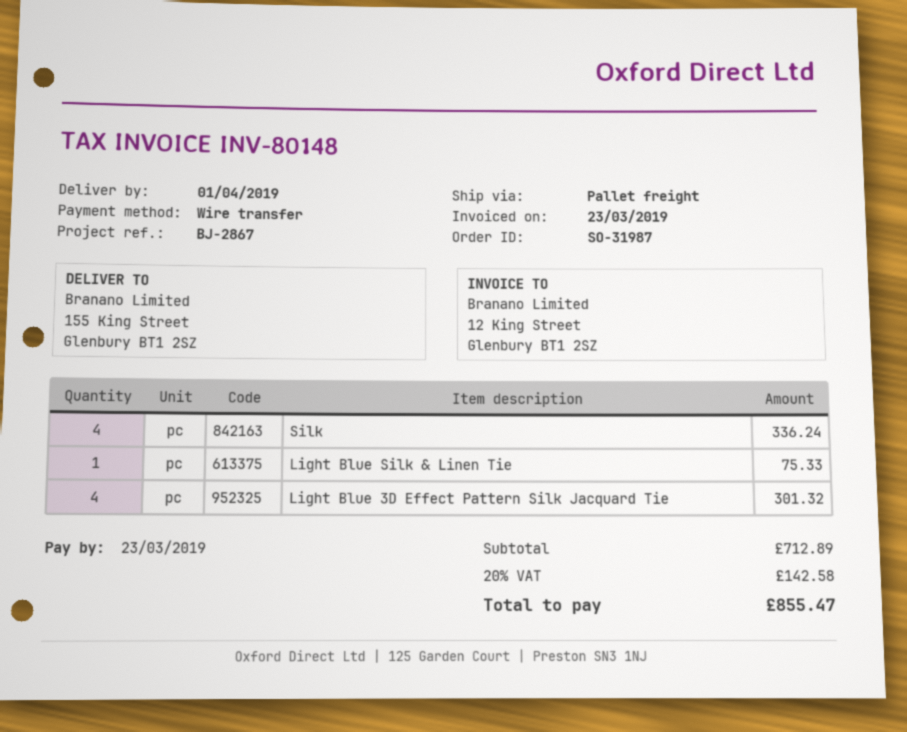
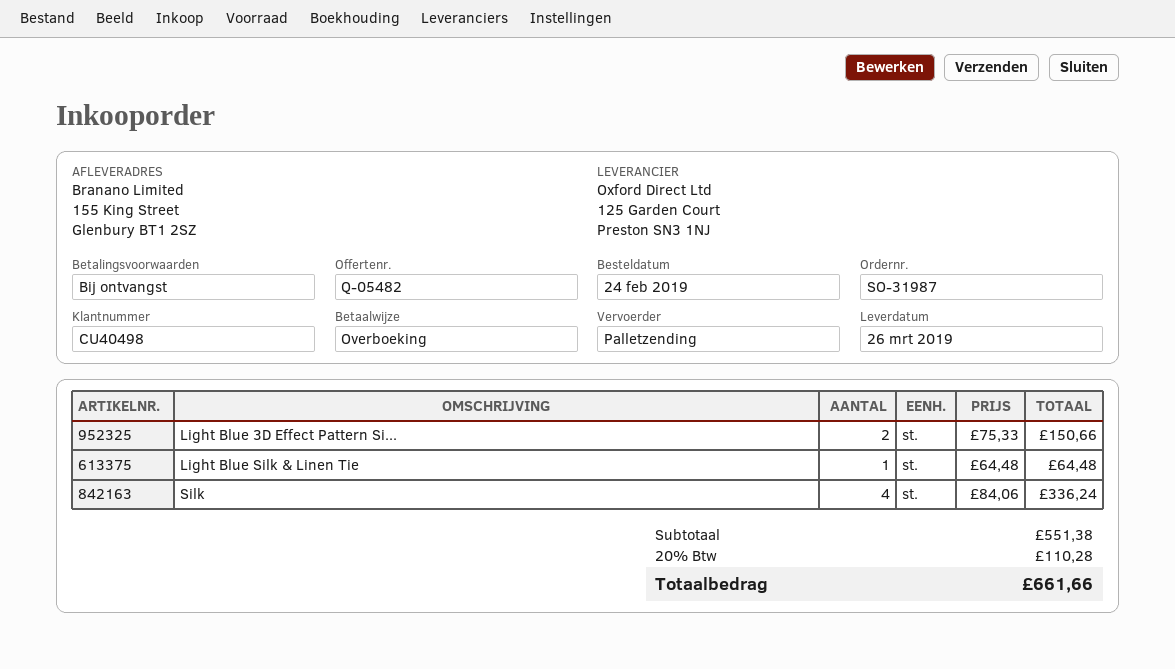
delivery date: 2019-04-01 -> 2019-03-26
Light Blue Silk & Linen Tie: 1 for 75.33 -> 1 for 64.48
Light Blue 3D Effect Pattern Silk Jacquard Tie: 4 for 301.32 -> 2 for 150.66
subtotal: 712.89 -> 551.38
tax: 20% = 142.58 -> 20% = 110.28
total: 855.47 -> 661.66

